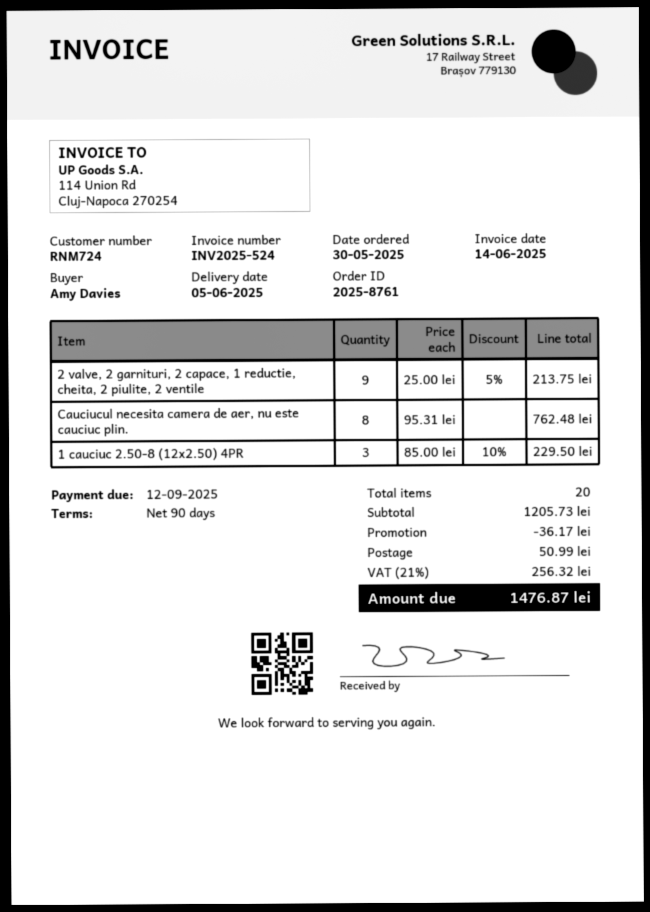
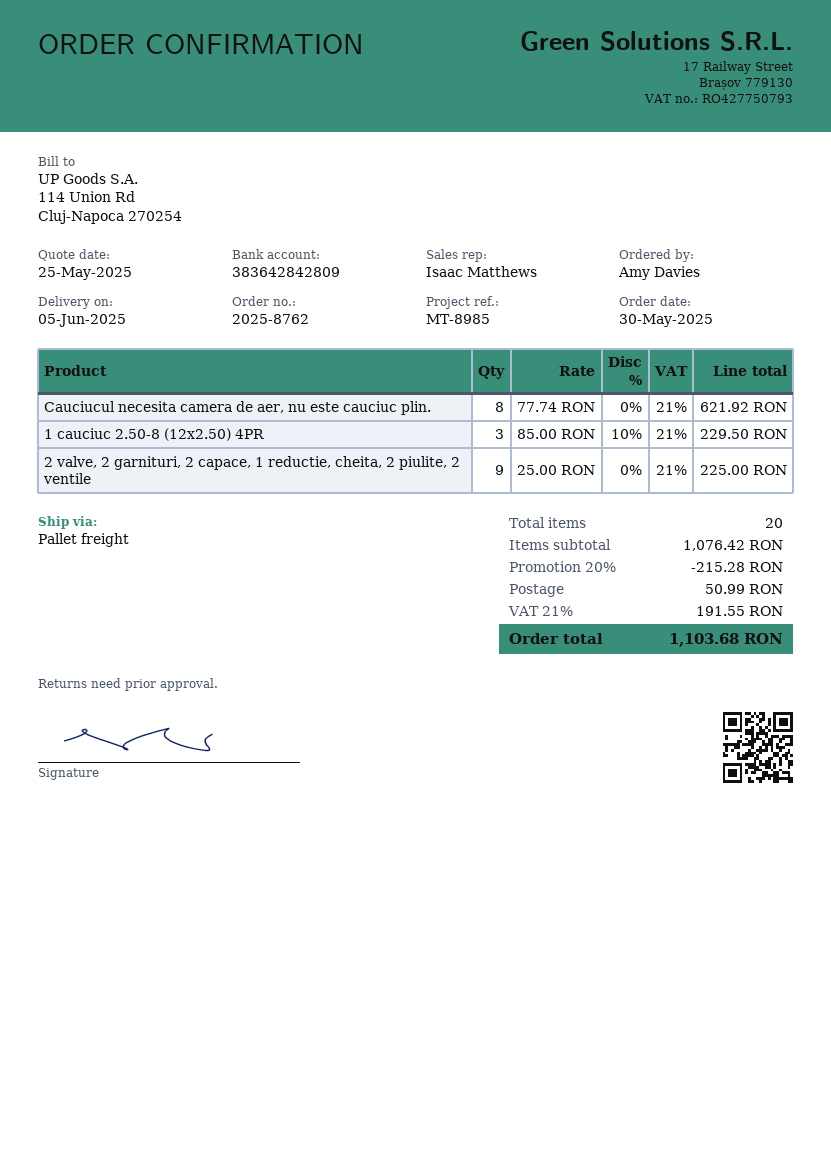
order number: 2025-8761 -> 2025-8762
2 valve, 2 garnituri, 2 capace, 1 reductie, cheita, 2 piulite, 2 ventile: 9 x 25.00 - 5% = 213.75 -> 9 x 25.00 = 225.00
Cauciucul necesita camera de aer, nu este cauciuc plin.: 8 x 95.31 = 762.48 -> 8 x 77.74 = 621.92
subtotal: 1205.73 -> 1076.42
discount: 36.17 -> 215.28
tax: 21% = 256.32 -> 21% = 191.55
total: 1476.87 -> 1103.68

